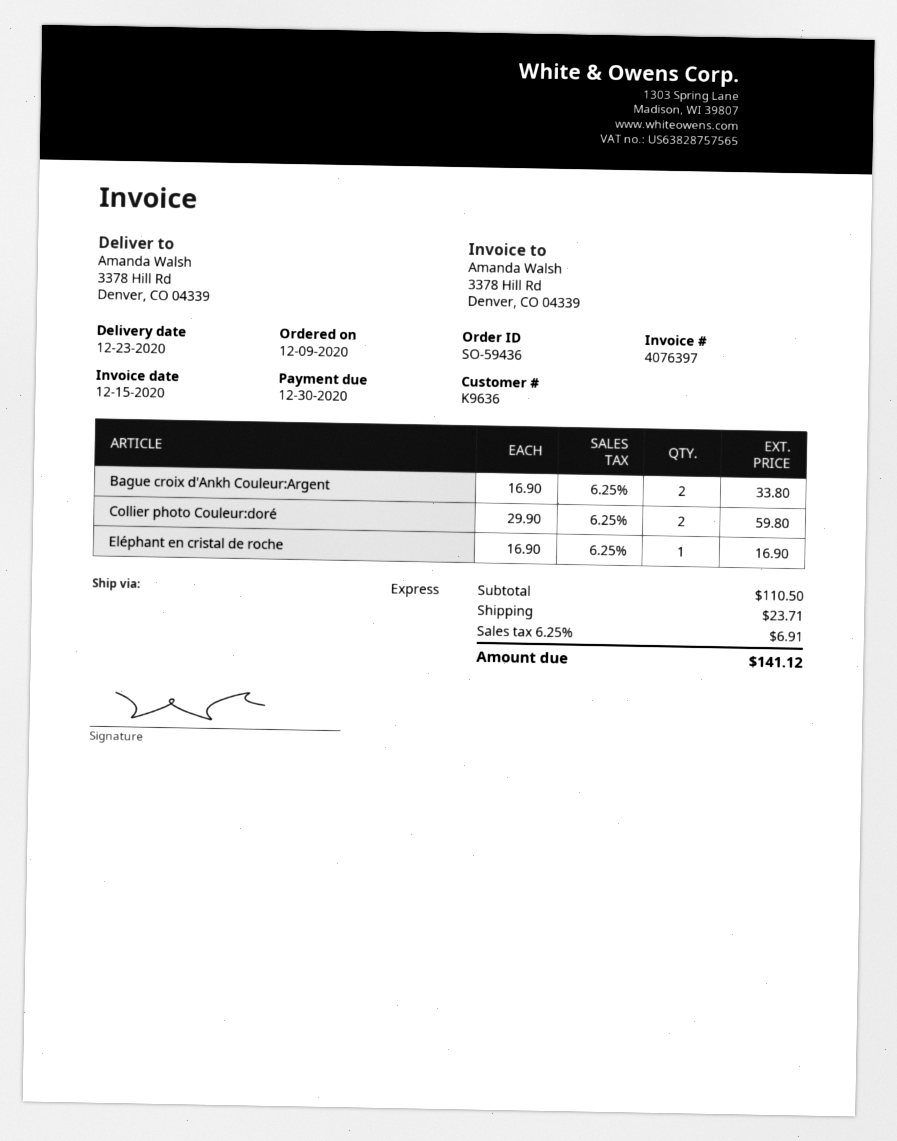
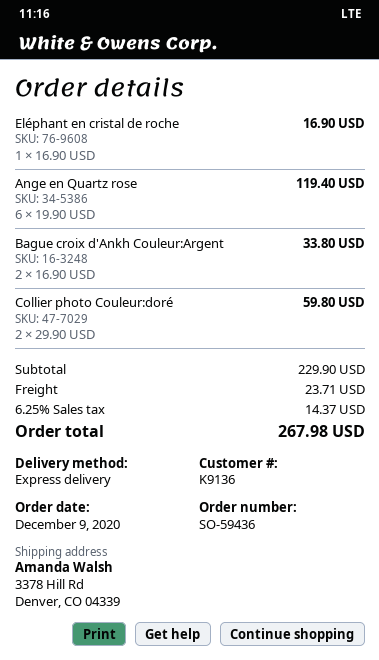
customer number: K9636 -> K9136
Ange en Quartz rose: none -> 6 x 19.90 = 119.40
subtotal: 110.50 -> 229.90
tax: 6.25% = 6.91 -> 6.25% = 14.37
total: 141.12 -> 267.98

